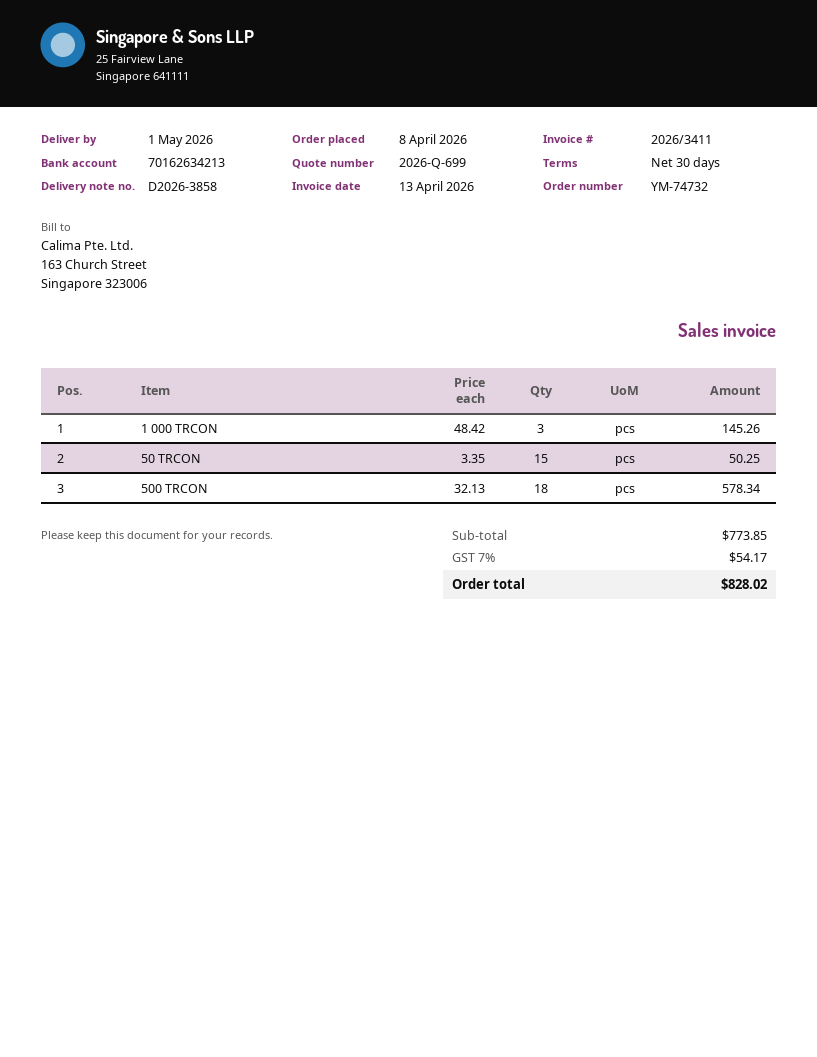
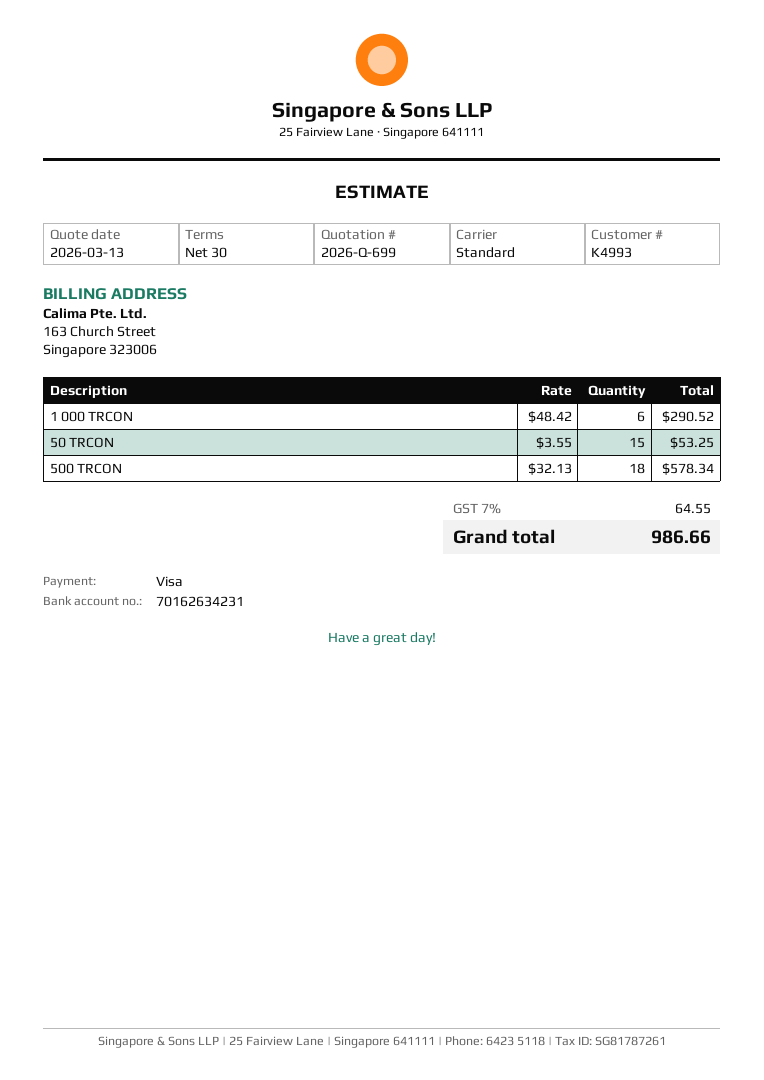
bank account: 70162634213 -> 70162634231
1 000 TRCON: 3 x 48.42 = 145.26 -> 6 x 48.42 = 290.52
50 TRCON: 15 x 3.35 = 50.25 -> 15 x 3.55 = 53.25
tax: 7% = 54.17 -> 7% = 64.55
total: 828.02 -> 986.66

